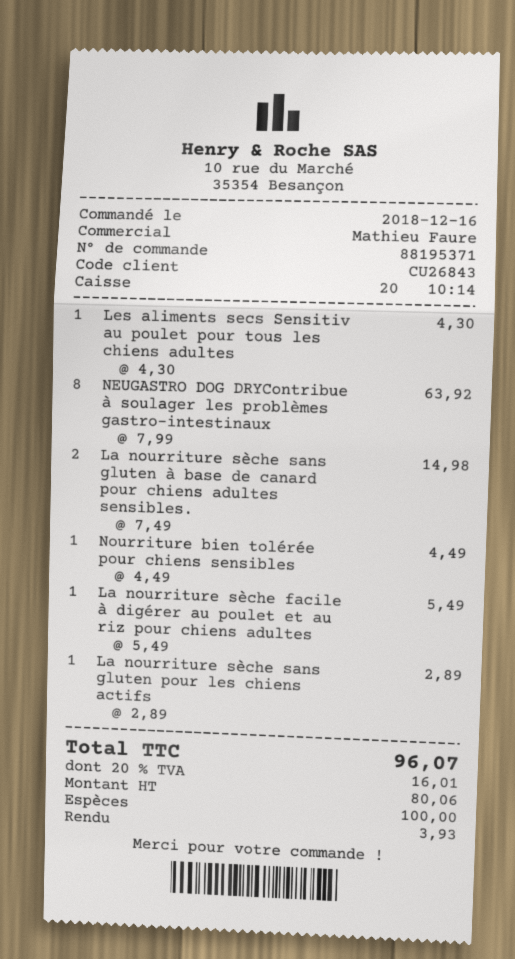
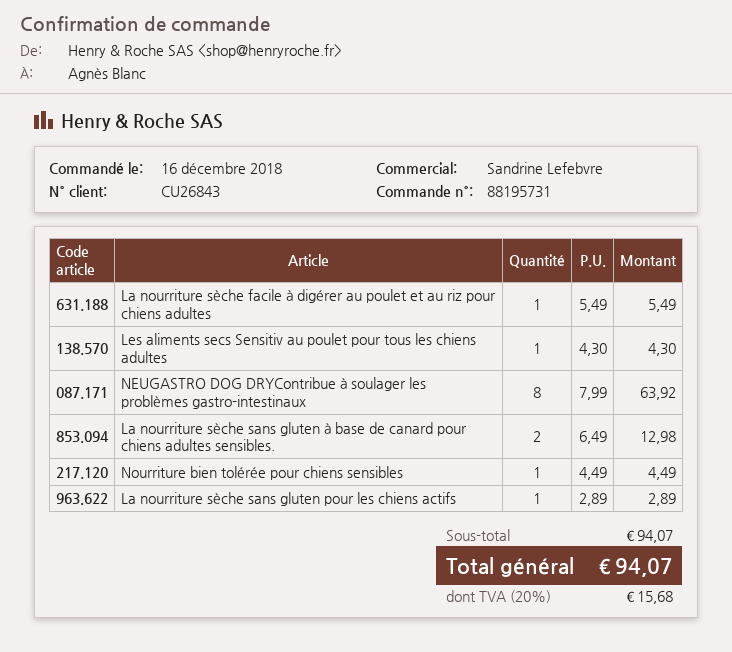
order number: 88195371 -> 88195731
sales rep: Mathieu Faure -> Sandrine Lefebvre
La nourriture sèche sans gluten à base de canard pour chiens adultes sensibles.: 2 x 7.49 = 14.98 -> 2 x 6.49 = 12.98
tax: 20% = 16.01 -> 20% = 15.68
total: 96.07 -> 94.07

